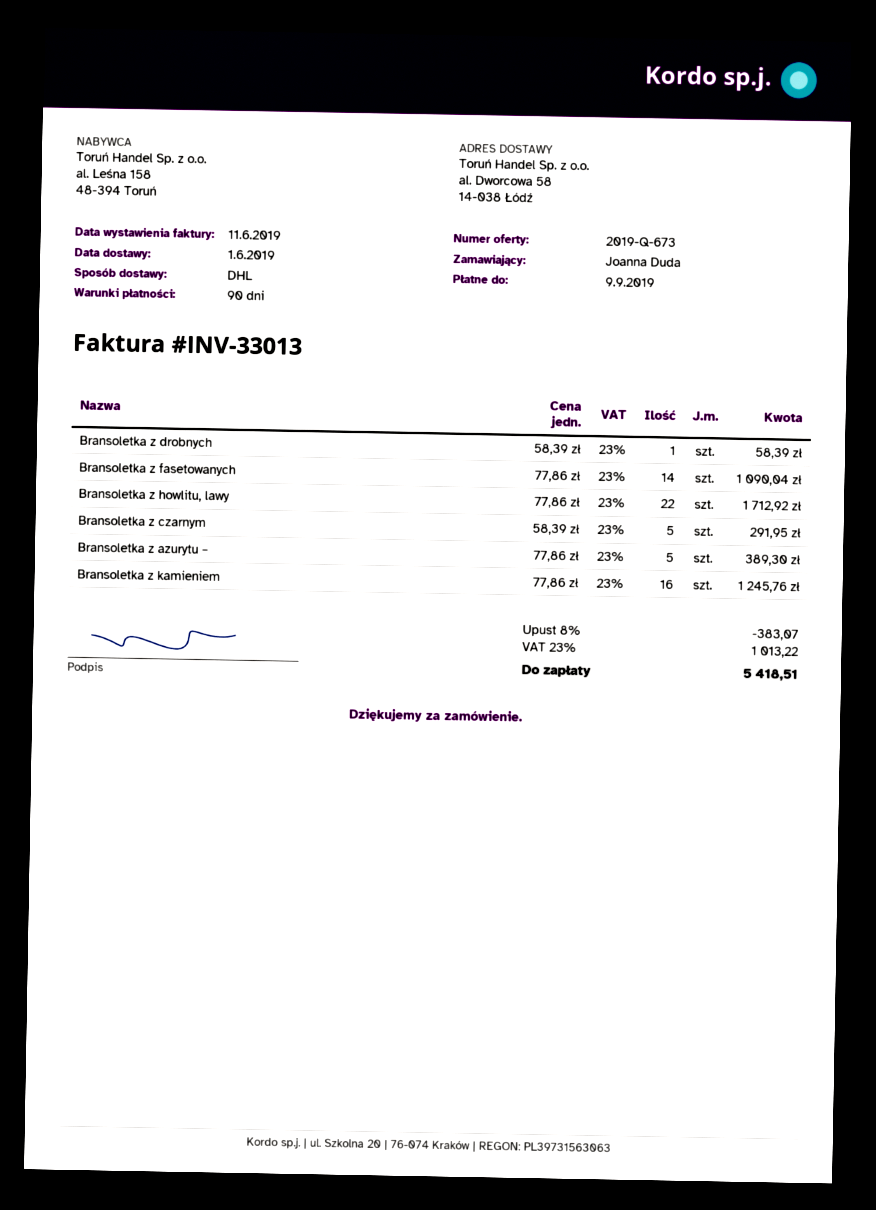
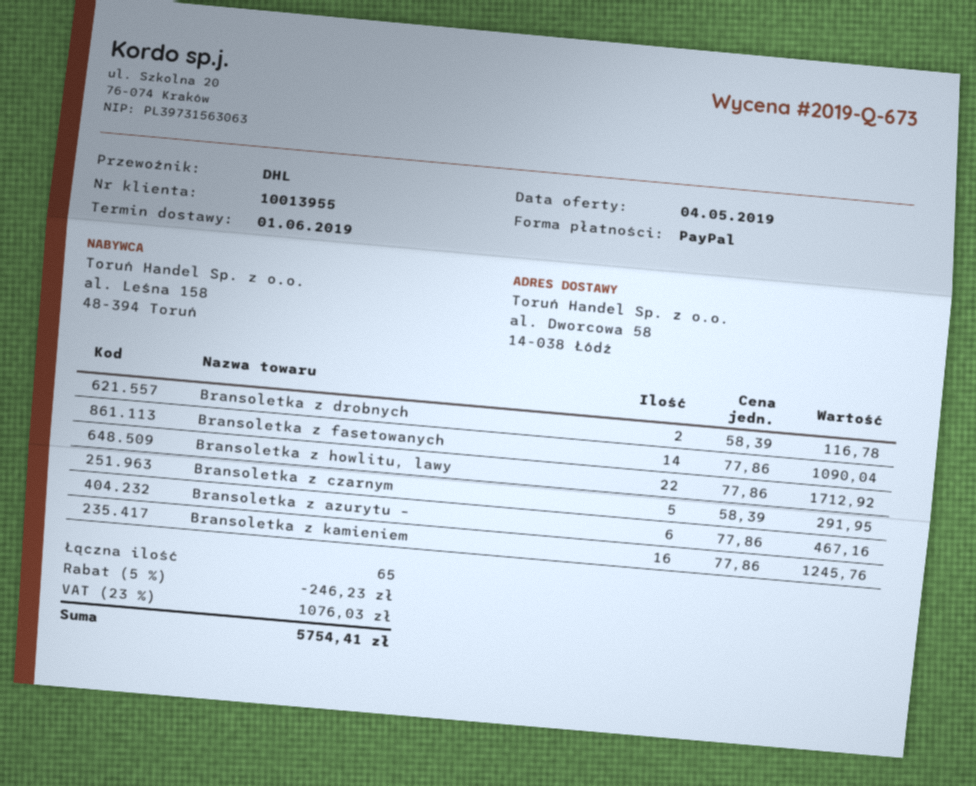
Bransoletka z drobnych: 1 x 58.39 = 58.39 -> 2 x 58.39 = 116.78
Bransoletka z azurytu –: 5 x 77.86 = 389.30 -> 6 x 77.86 = 467.16
discount: 8% = 383.07 -> 5% = 246.23
tax: 23% = 1013.22 -> 23% = 1076.03
total: 5418.51 -> 5754.41

